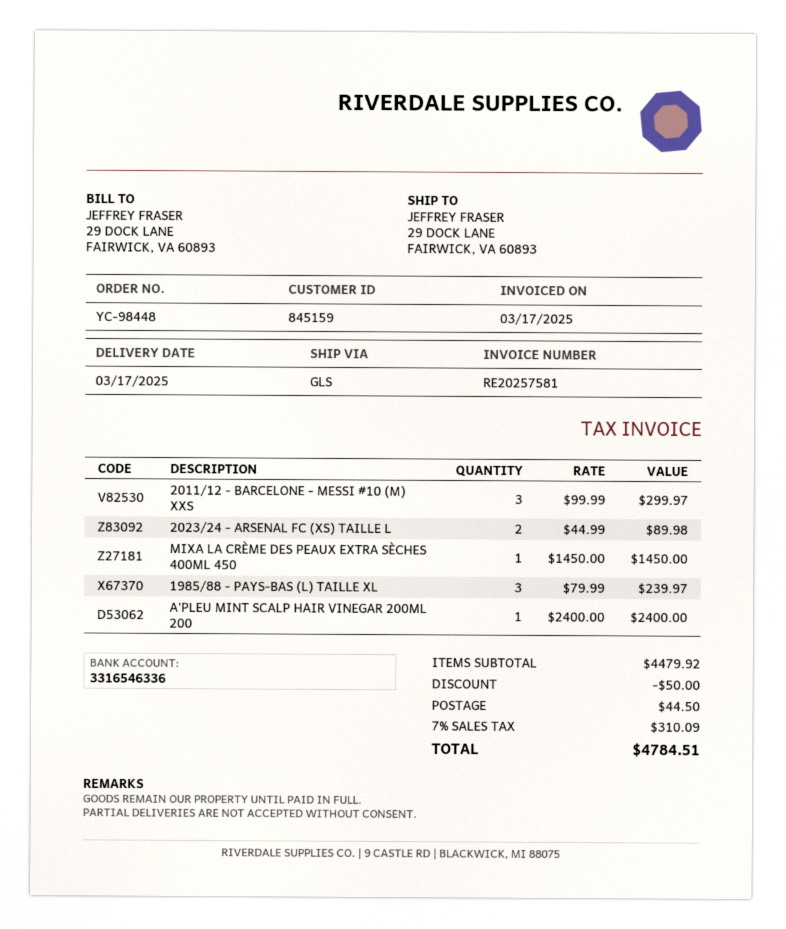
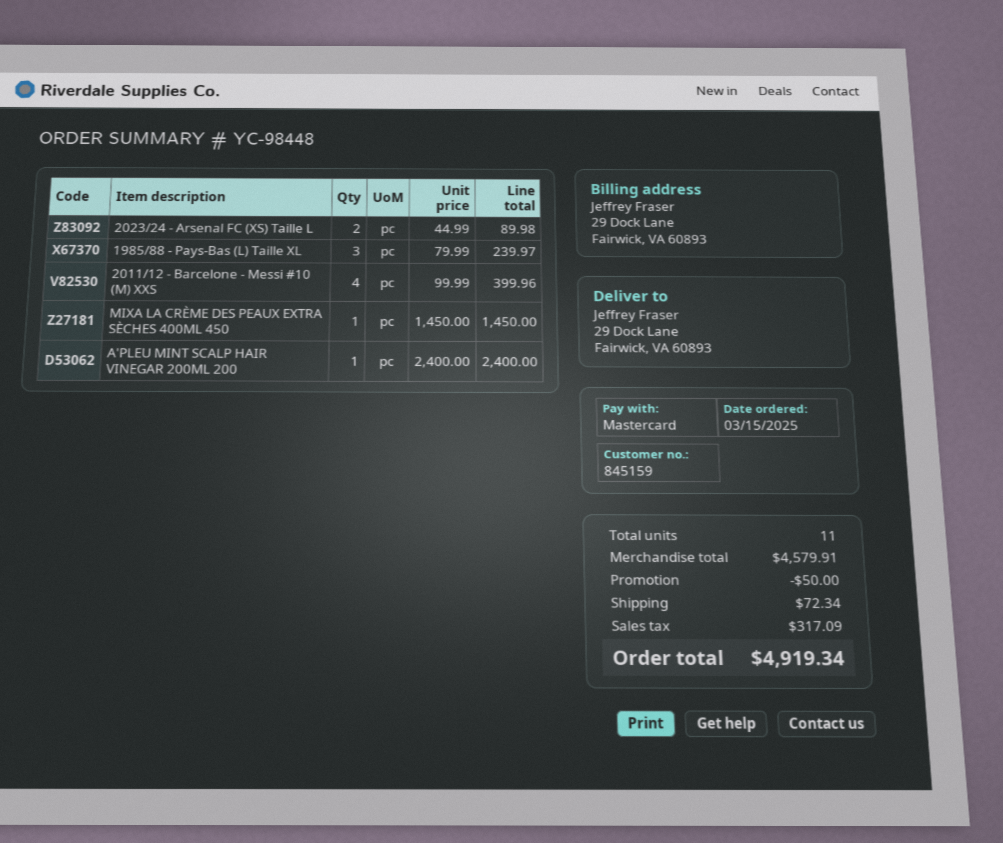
2011/12 - BARCELONE - MESSI #10 (M) XXS: 3 x 99.99 = 299.97 -> 4 x 99.99 = 399.96
subtotal: 4479.92 -> 4579.91
shipping: 44.50 -> 72.34
tax: 310.09 -> 317.09
total: 4784.51 -> 4919.34

